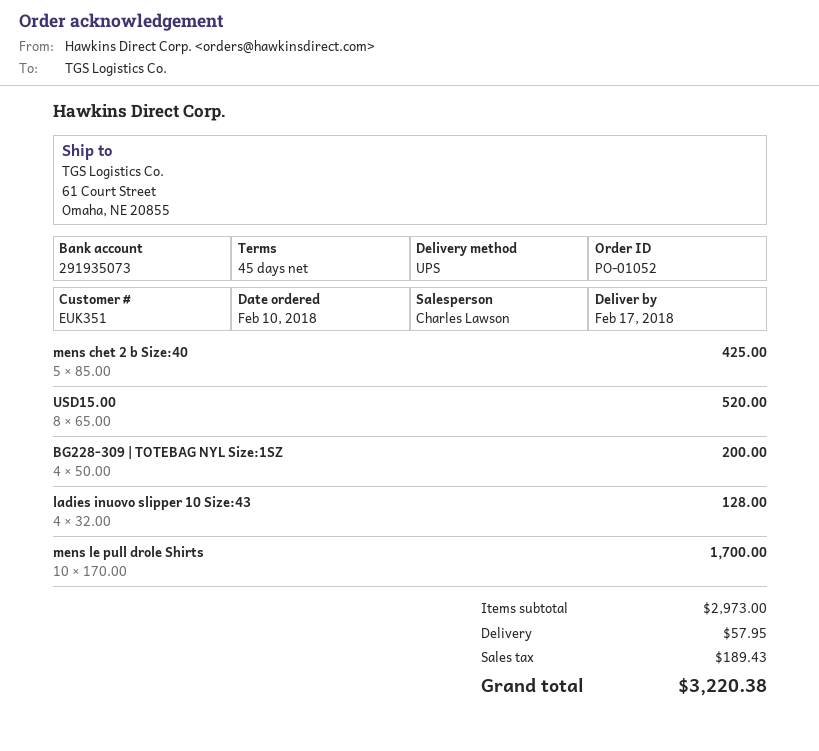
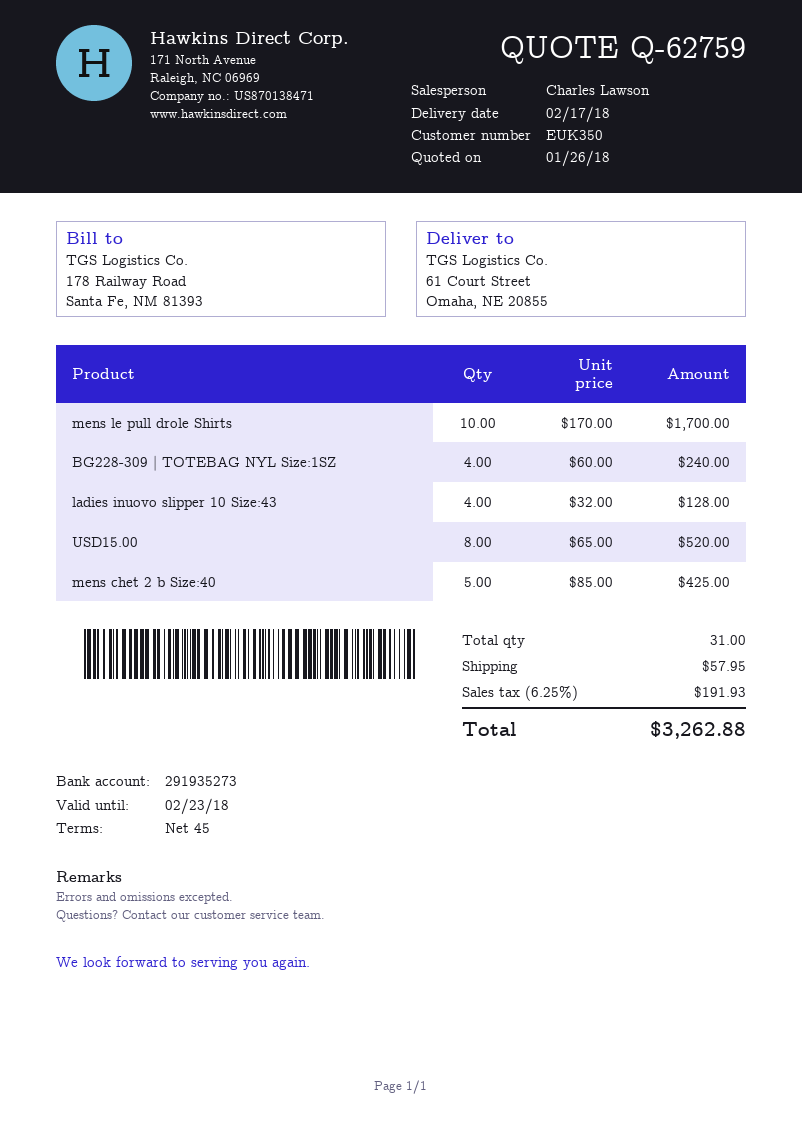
customer number: EUK351 -> EUK350
bank account: 291935073 -> 291935273
BG228-309 | TOTEBAG NYL Size:1SZ: 4 x 50.00 = 200.00 -> 4 x 60.00 = 240.00
tax: 189.43 -> 191.93
total: 3220.38 -> 3262.88

